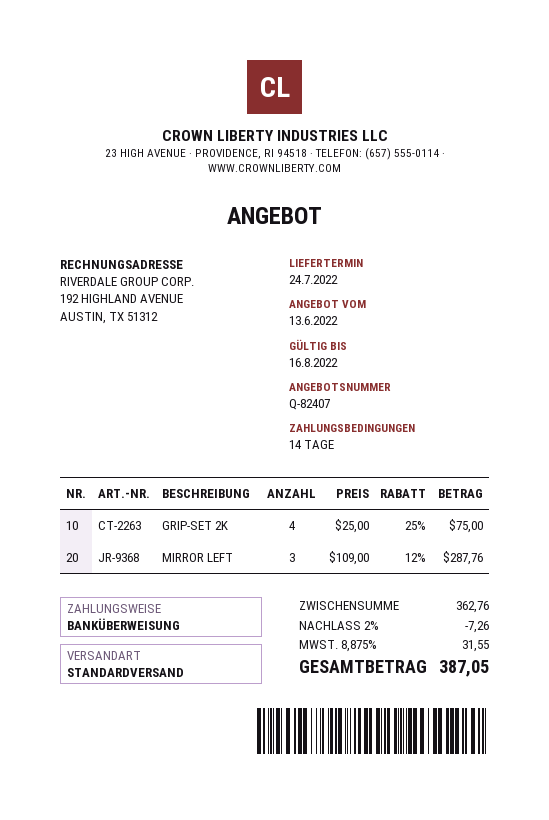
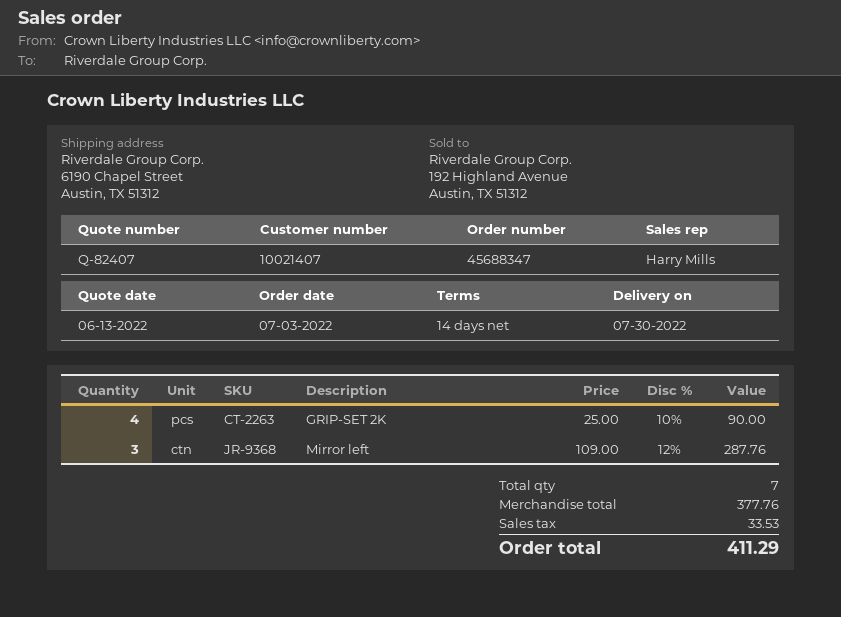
delivery date: 2022-07-24 -> 2022-07-30
GRIP-SET 2K: 4 x 25.00 - 25% = 75.00 -> 4 x 25.00 - 10% = 90.00
subtotal: 362.76 -> 377.76
discount: 2% = 7.26 -> none
tax: 31.55 -> 33.53
total: 387.05 -> 411.29

